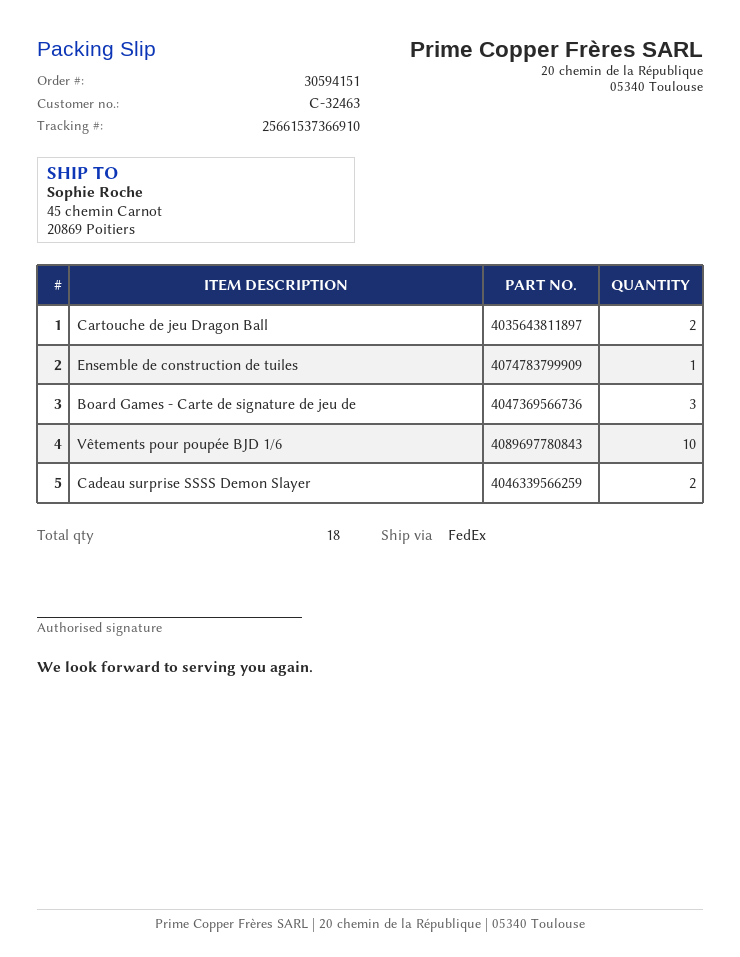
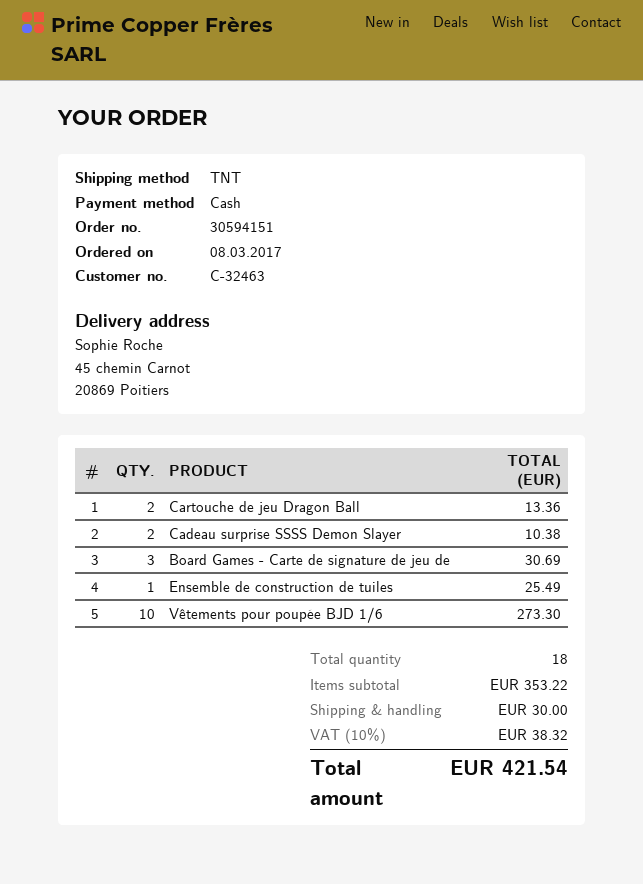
shipping method: FedEx -> TNT

